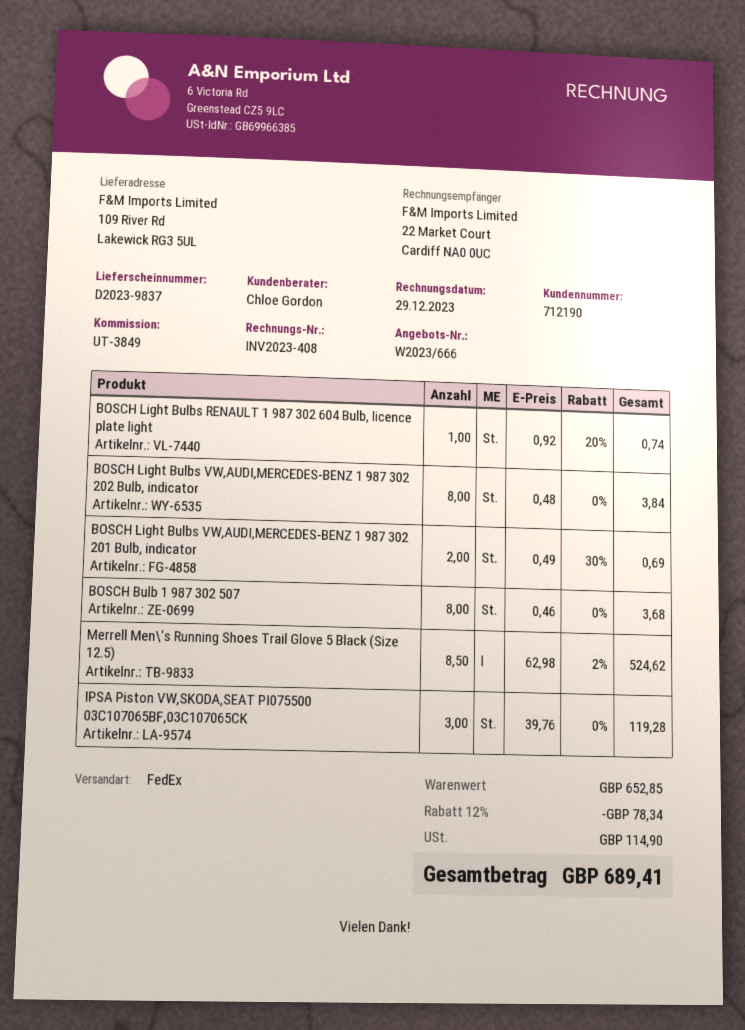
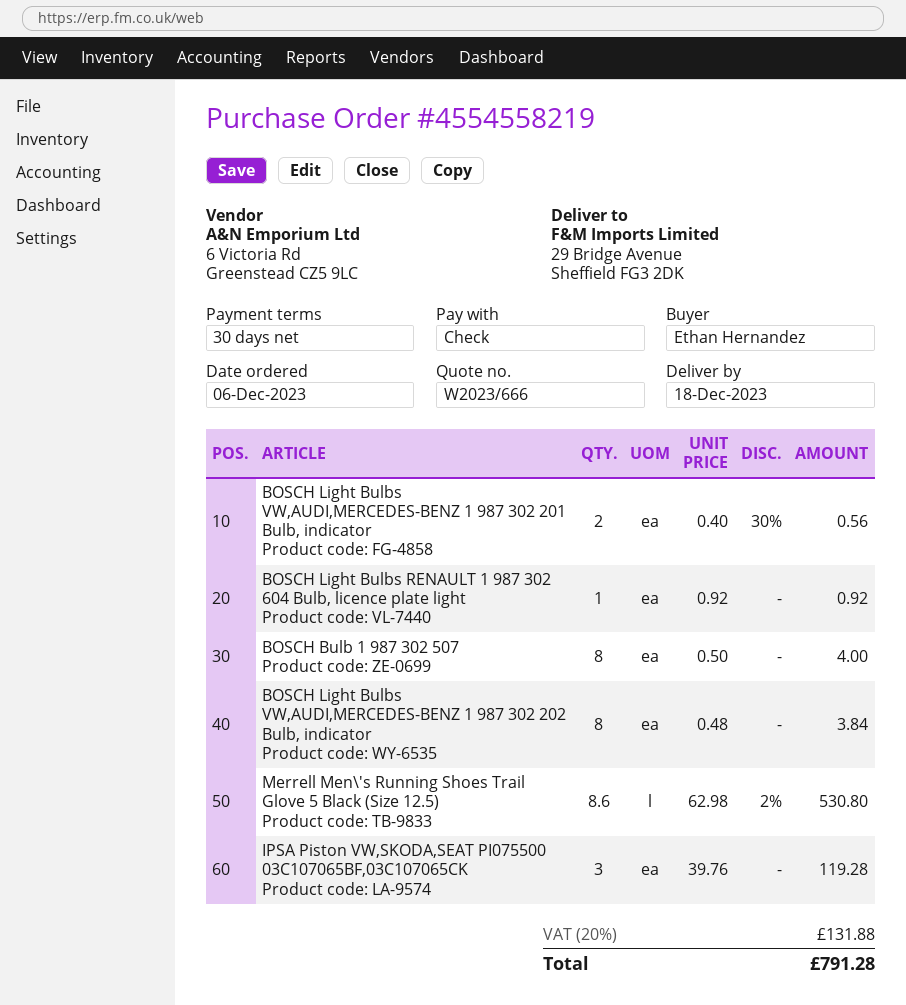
ship to: 109 River Rd, Lakewick RG3 5UL -> 29 Bridge Avenue, Sheffield FG3 2DK
BOSCH Light Bulbs RENAULT 1 987 302 604 Bulb, licence plate light: 1 x 0.92 - 20% = 0.74 -> 1 x 0.92 = 0.92
BOSCH Light Bulbs VW,AUDI,MERCEDES-BENZ 1 987 302 201 Bulb, indicator: 2 x 0.49 - 30% = 0.69 -> 2 x 0.40 - 30% = 0.56
BOSCH Bulb 1 987 302 507: 8 x 0.46 = 3.68 -> 8 x 0.50 = 4.00
Merrell Men\'s Running Shoes Trail Glove 5 Black (Size 12.5): 8.5 x 62.98 - 2% = 524.62 -> 8.6 x 62.98 - 2% = 530.80
discount: 12% = 78.34 -> none
tax: 114.90 -> 131.88
total: 689.41 -> 791.28

